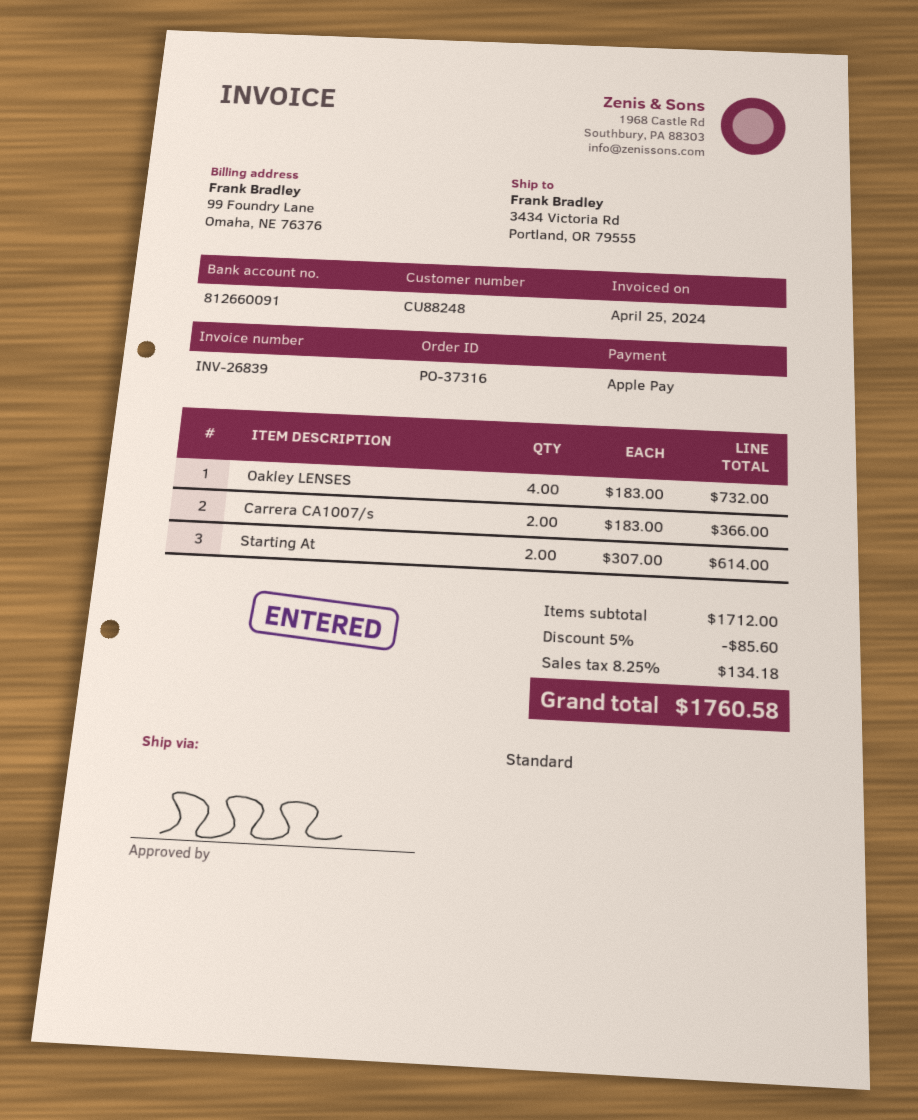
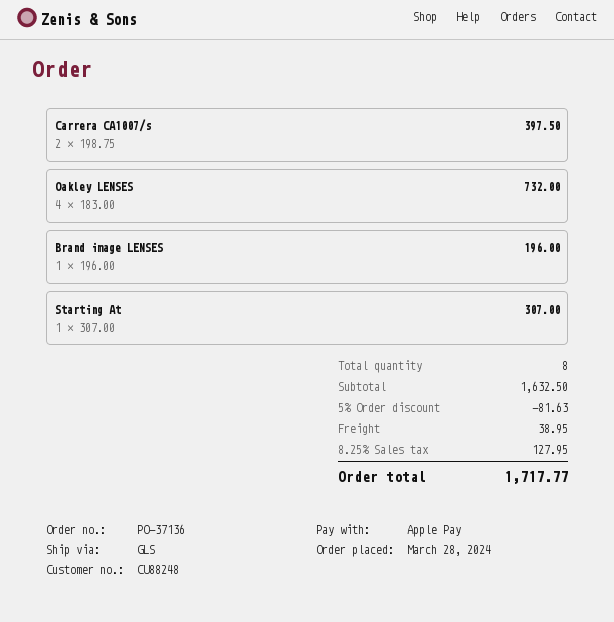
order number: PO-37316 -> PO-37136
shipping method: standard -> GLS
Carrera CA1007/s: 2 x 183.00 = 366.00 -> 2 x 198.75 = 397.50
Starting At: 2 x 307.00 = 614.00 -> 1 x 307.00 = 307.00
Brand image LENSES: none -> 1 x 196.00 = 196.00
subtotal: 1712.00 -> 1632.50
discount: 5% = 85.60 -> 5% = 81.63
shipping: none -> 38.95
tax: 8.25% = 134.18 -> 8.25% = 127.95
total: 1760.58 -> 1717.77

